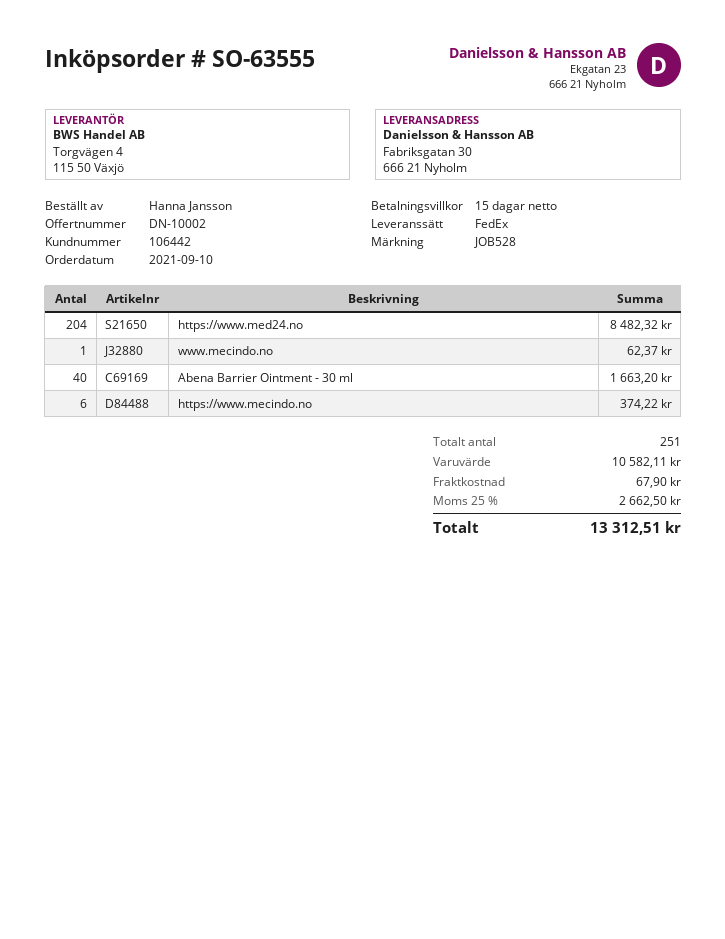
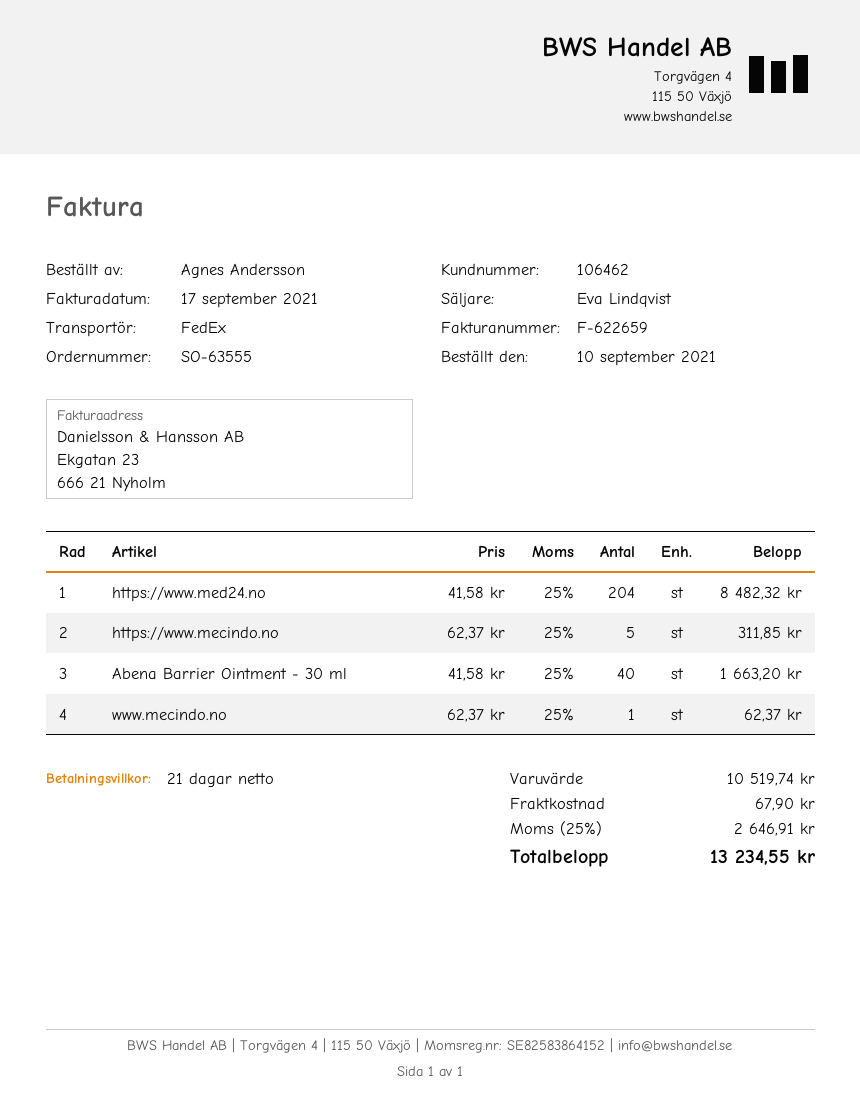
payment terms: 15 days -> 21 days
customer number: 106442 -> 106462
ordered by: Hanna Jansson -> Agnes Andersson
https://www.mecindo.no: 6 for 374.22 -> 5 for 311.85
subtotal: 10582.11 -> 10519.74
tax: 25% = 2662.50 -> 25% = 2646.91
total: 13312.51 -> 13234.55

